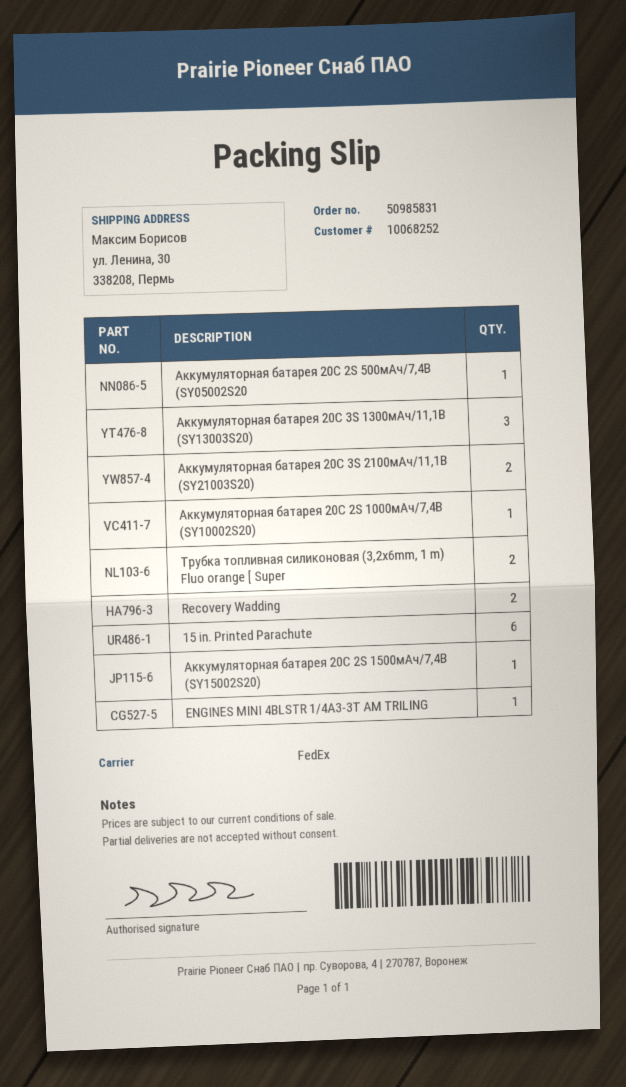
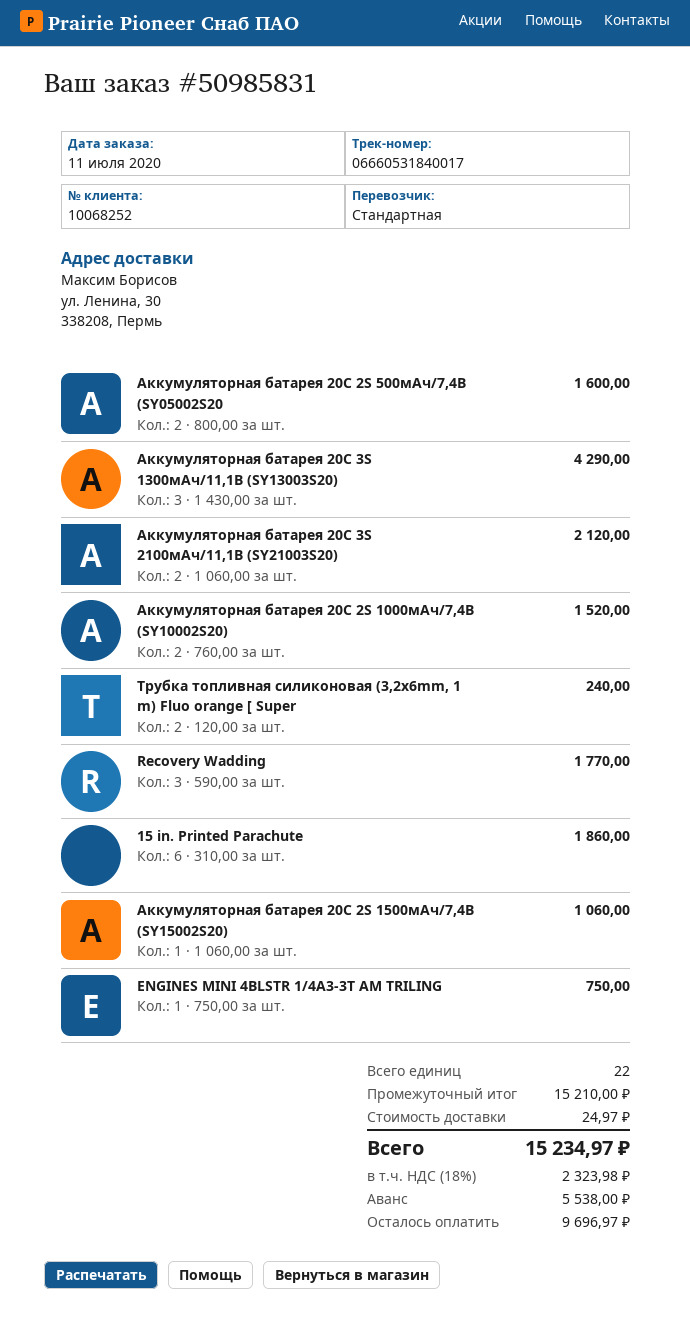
shipping method: FedEx -> standard
Аккумуляторная батарея 20С 2S 500мАч/7,4В (SY05002S20: 1 -> 2
Аккумуляторная батарея 20С 2S 1000мАч/7,4В (SY10002S20): 1 -> 2
Recovery Wadding: 2 -> 3

